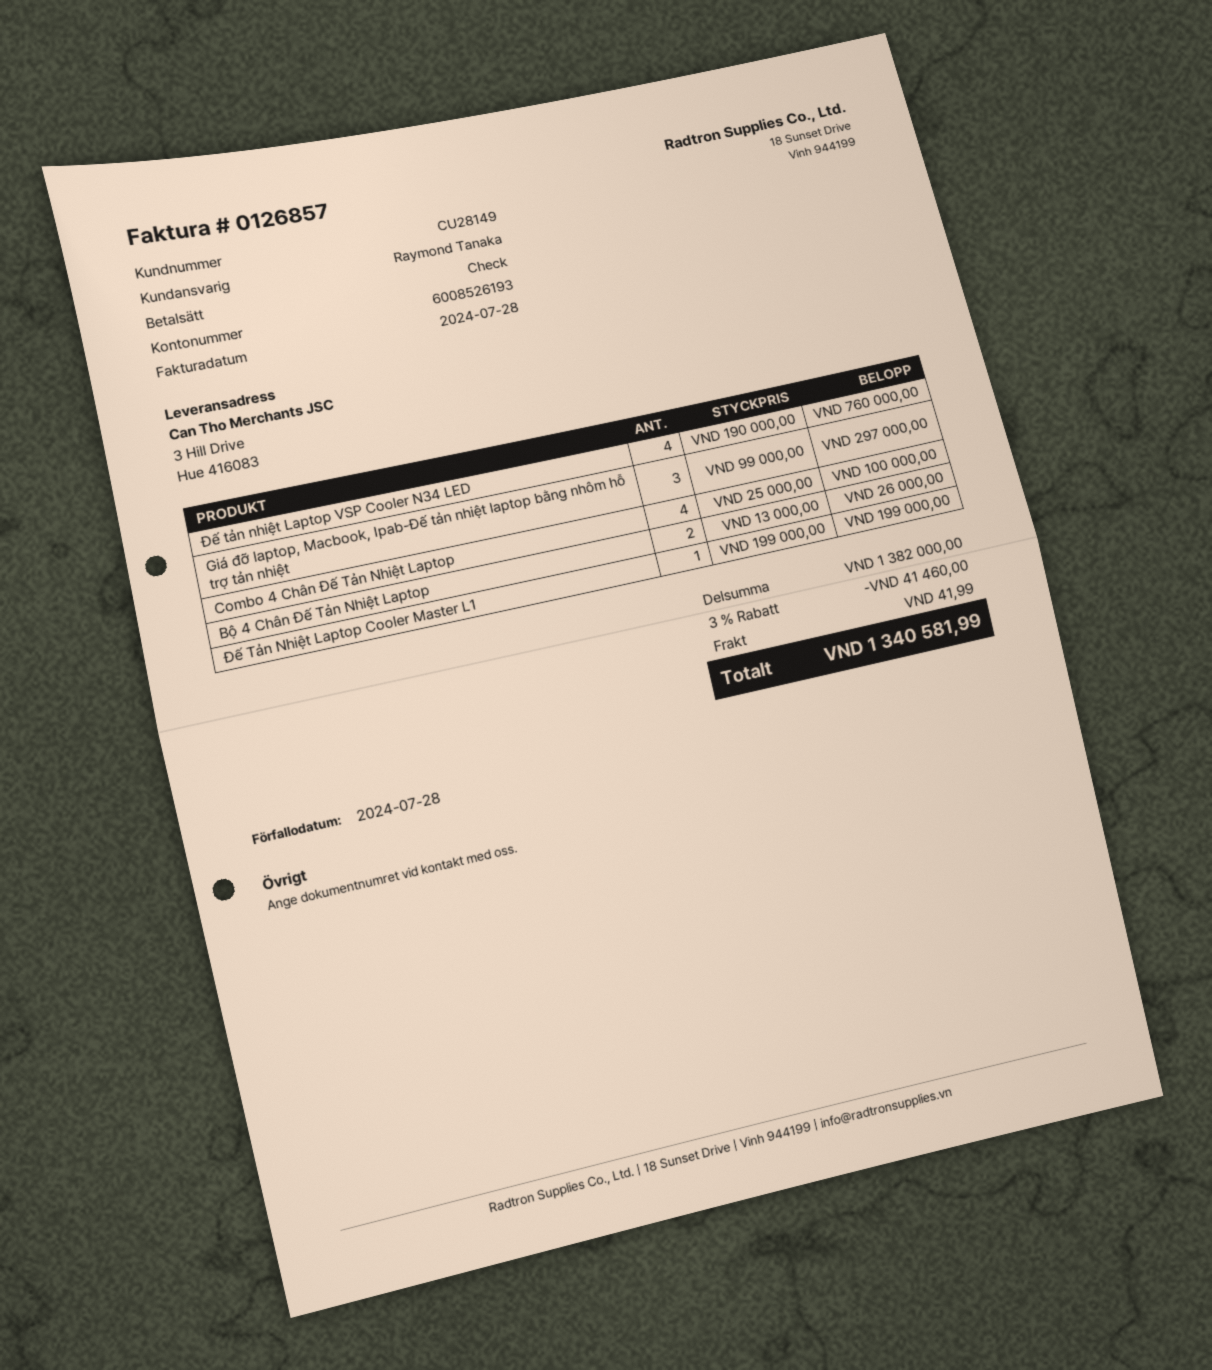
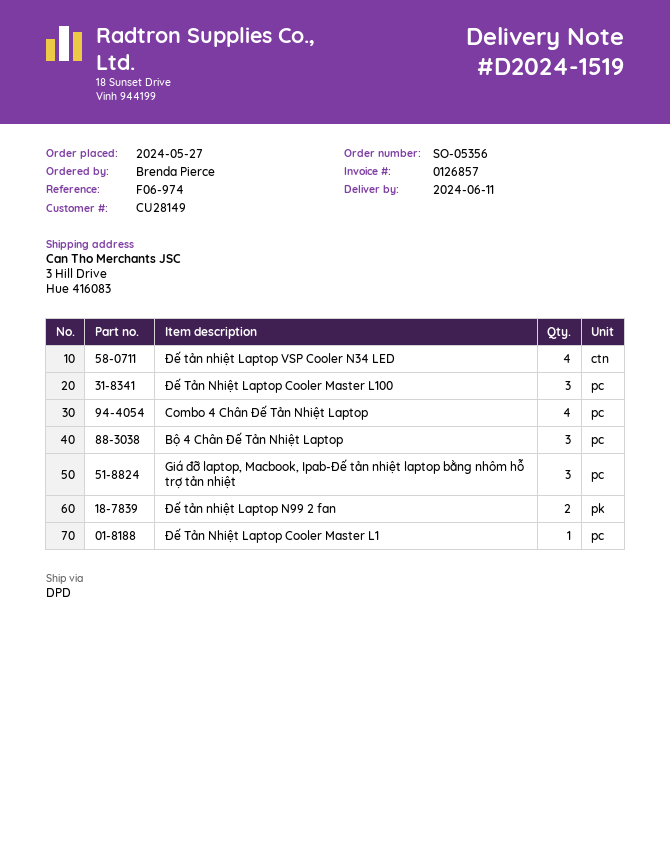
Bộ 4 Chân Đế Tản Nhiệt Laptop: 2 -> 3
Đế Tản Nhiệt Laptop Cooler Master L100: none -> 3
Đế tản nhiệt Laptop N99 2 fan: none -> 2

